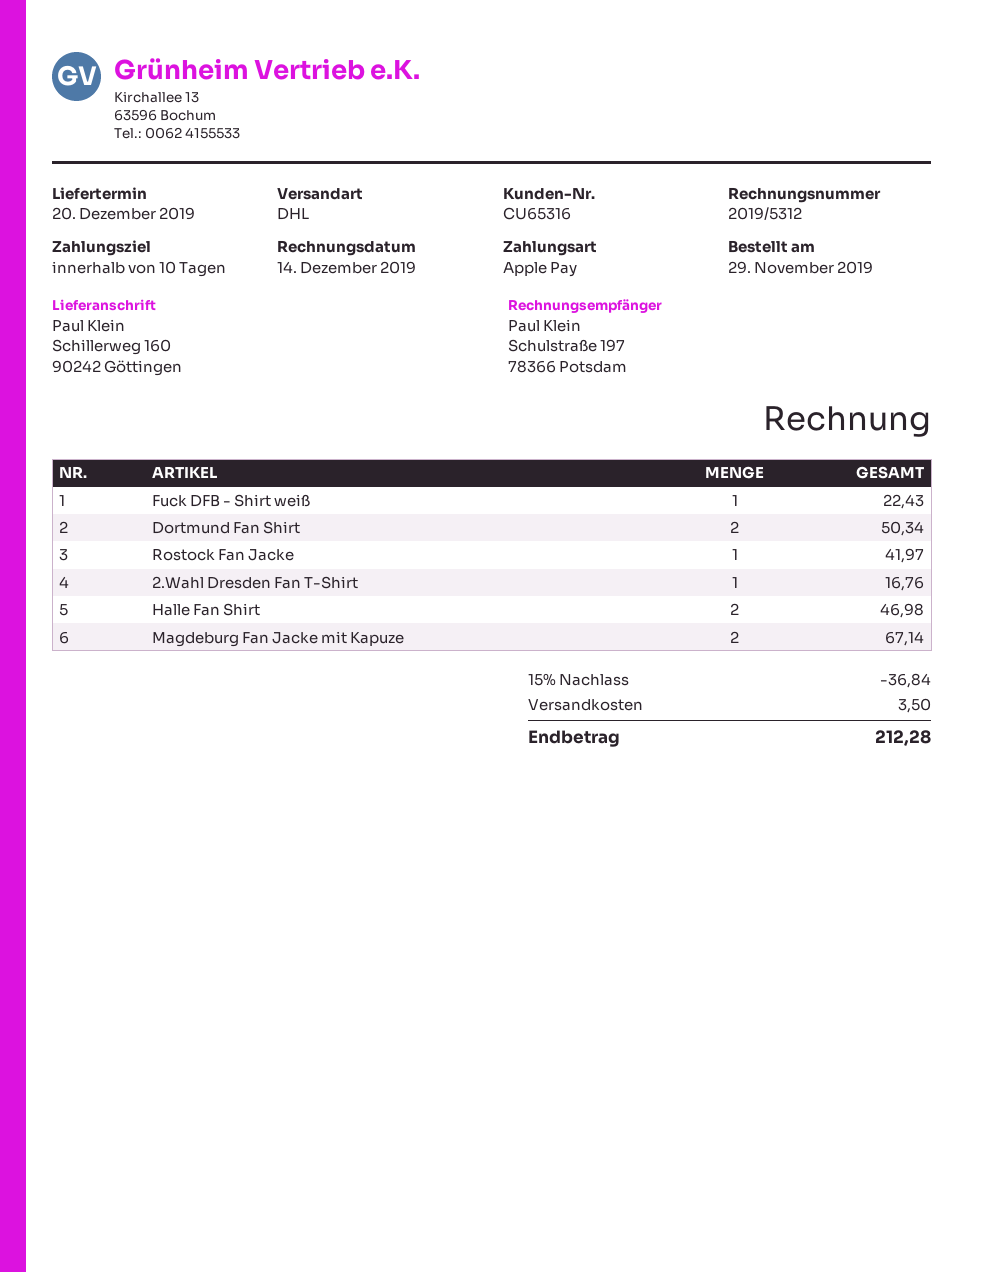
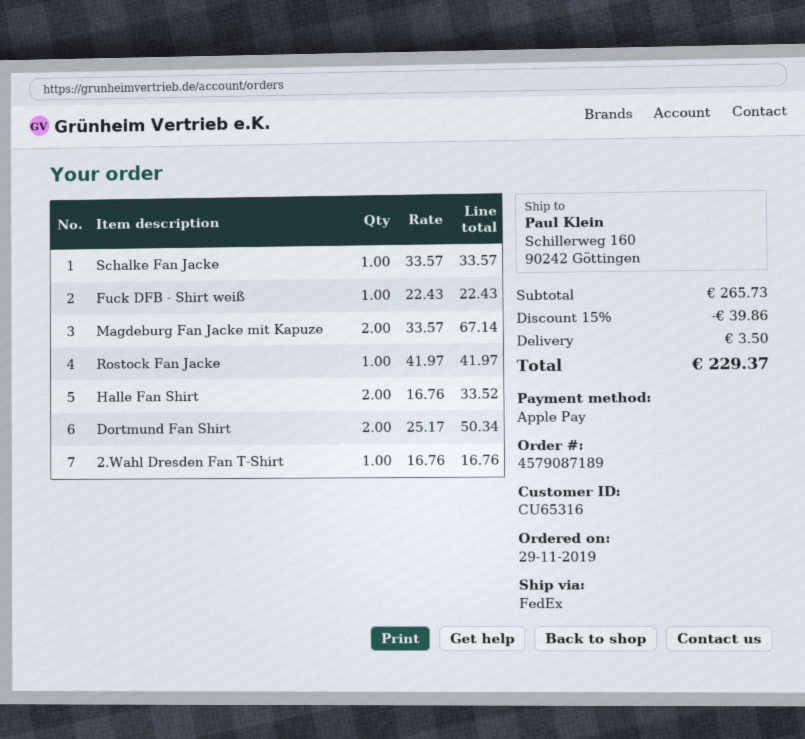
shipping method: DHL -> FedEx
Halle Fan Shirt: 2 for 46.98 -> 2 for 33.52
Schalke Fan Jacke: none -> 1 for 33.57
discount: 15% = 36.84 -> 15% = 39.86
total: 212.28 -> 229.37

